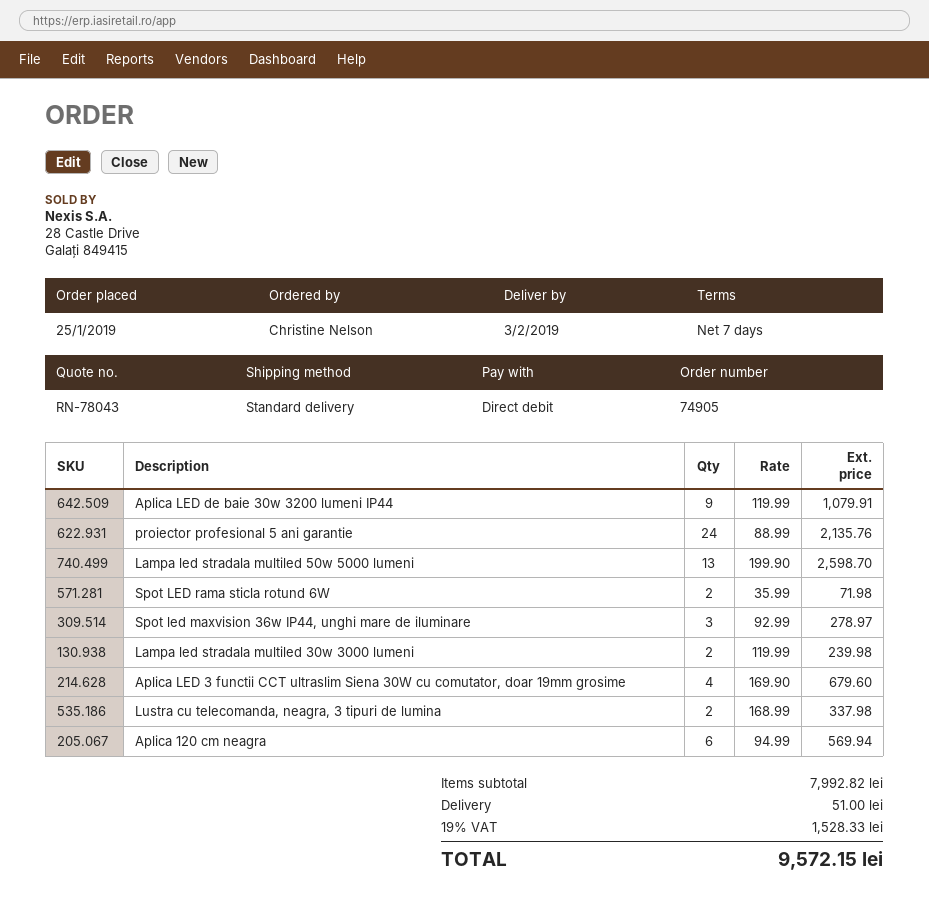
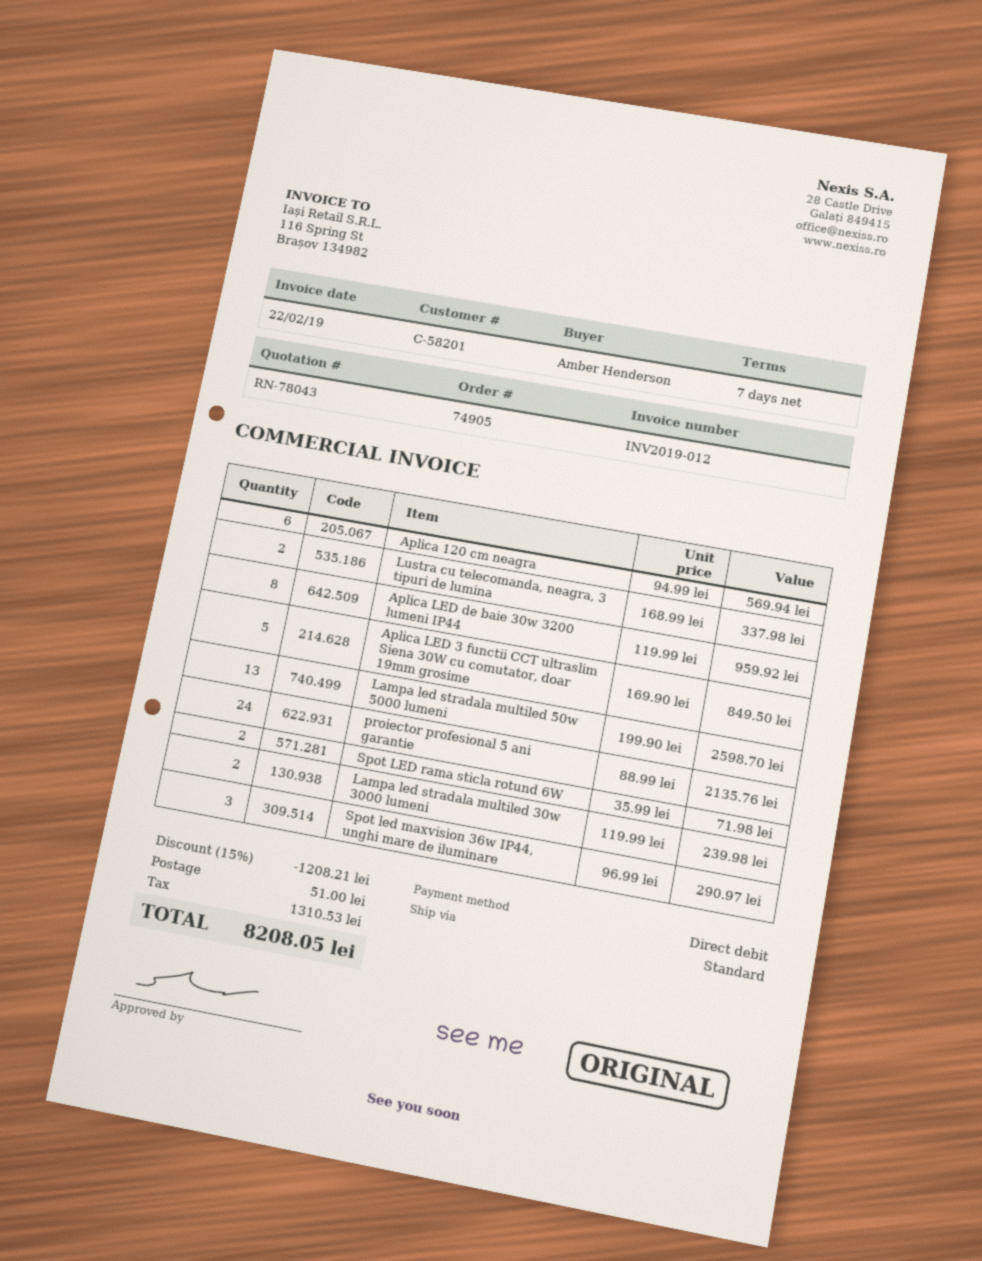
ordered by: Christine Nelson -> Amber Henderson
Aplica LED de baie 30w 3200 lumeni IP44: 9 x 119.99 = 1079.91 -> 8 x 119.99 = 959.92
Spot led maxvision 36w IP44, unghi mare de iluminare: 3 x 92.99 = 278.97 -> 3 x 96.99 = 290.97
Aplica LED 3 functii CCT ultraslim Siena 30W cu comutator, doar 19mm grosime: 4 x 169.90 = 679.60 -> 5 x 169.90 = 849.50
discount: none -> 15% = 1208.21
tax: 1528.33 -> 1310.53
total: 9572.15 -> 8208.05

